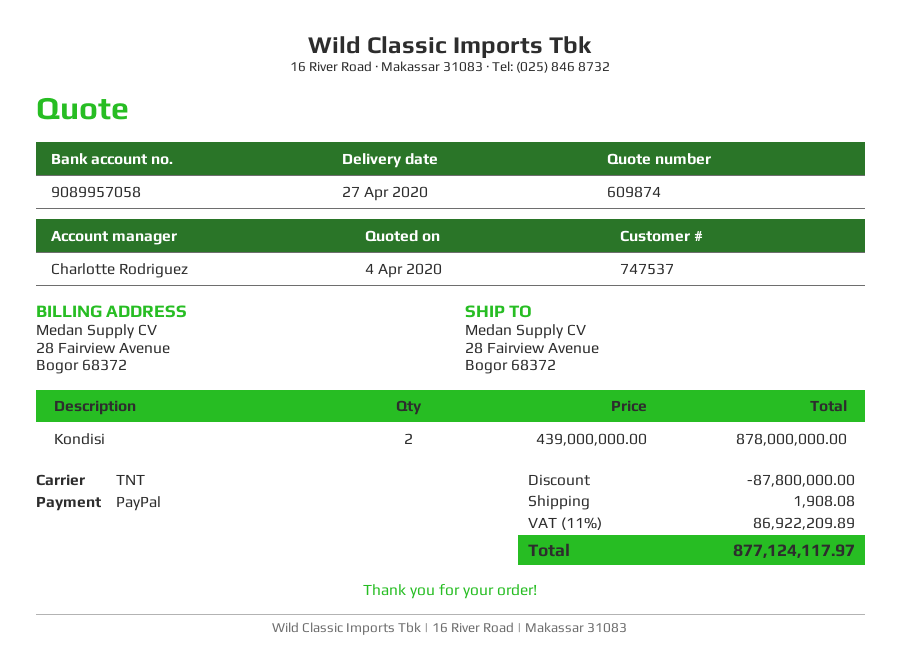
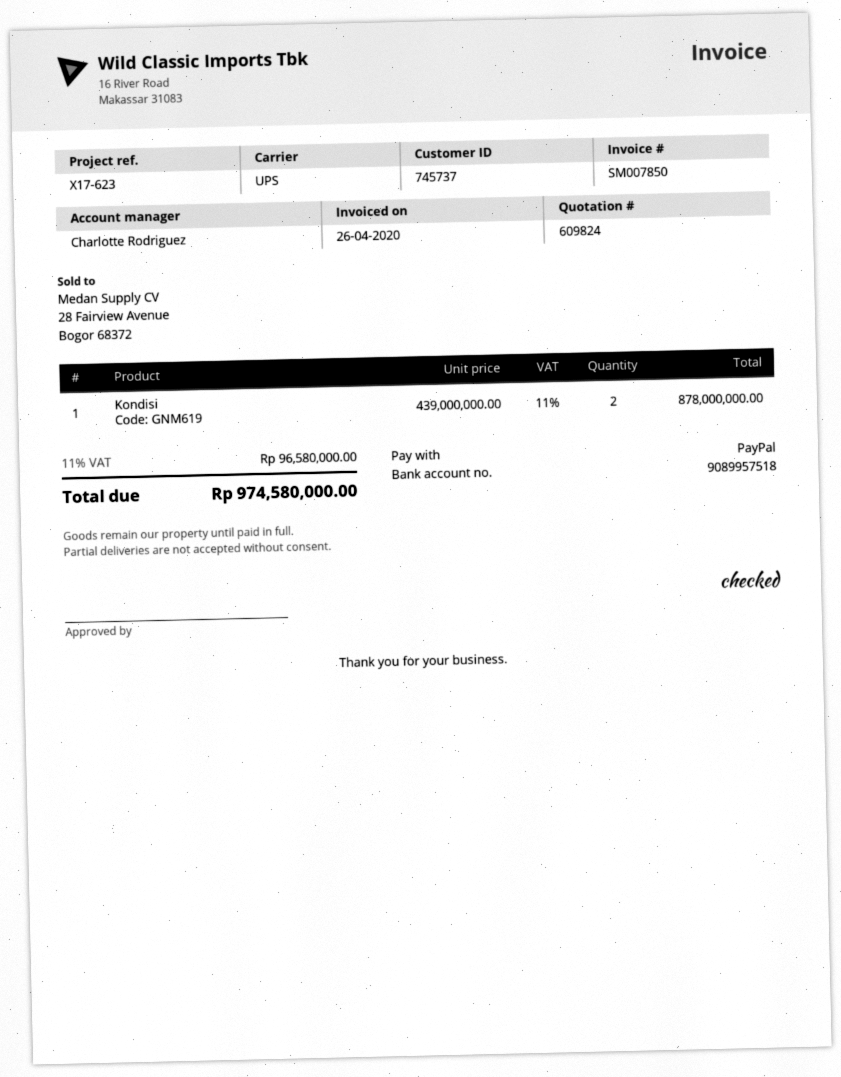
quote number: 609874 -> 609824
customer number: 747537 -> 745737
bank account: 9089957058 -> 9089957518
shipping method: TNT -> UPS
discount: 87800000.00 -> none
shipping: 1908.08 -> none
tax: 11% = 86922209.89 -> 11% = 96580000.00
total: 877124117.97 -> 974580000.00

